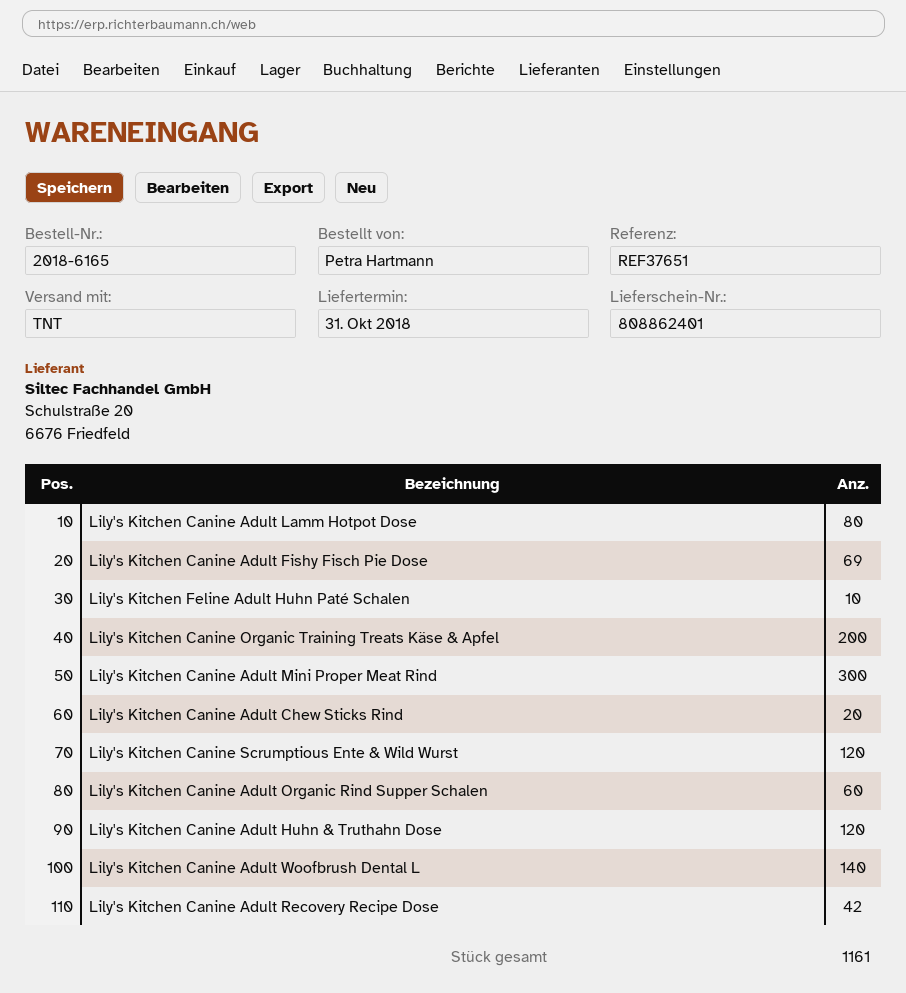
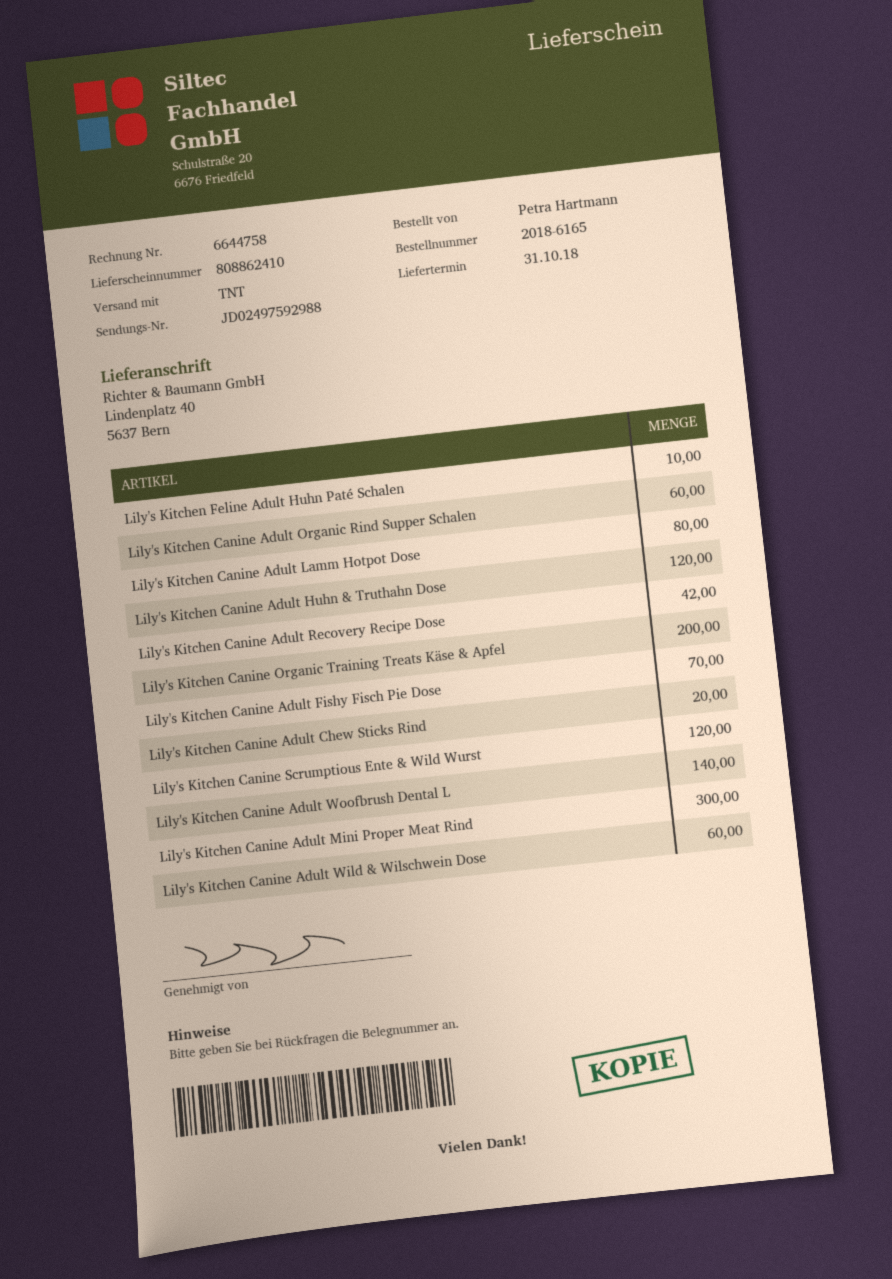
delivery note number: 808862401 -> 808862410
Lily's Kitchen Canine Adult Fishy Fisch Pie Dose: 69 -> 70
Lily's Kitchen Canine Adult Wild & Wilschwein Dose: none -> 60

